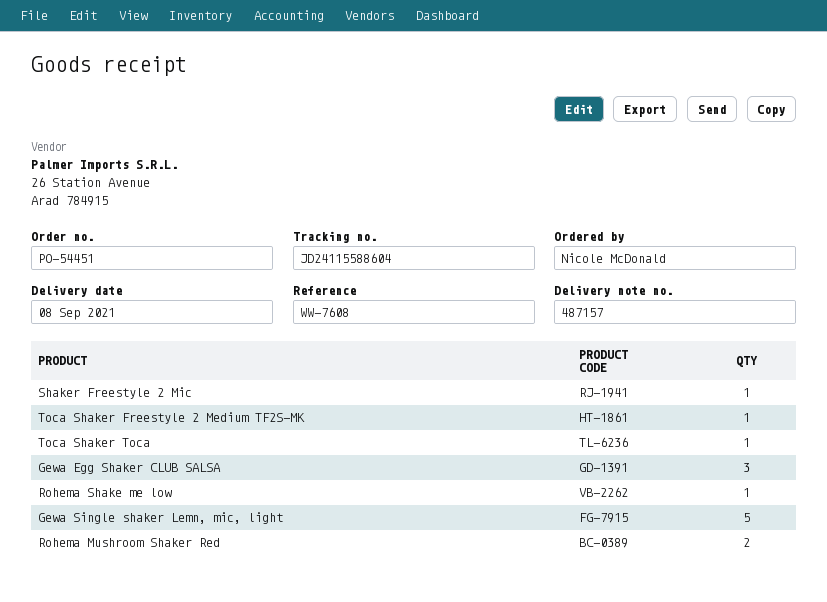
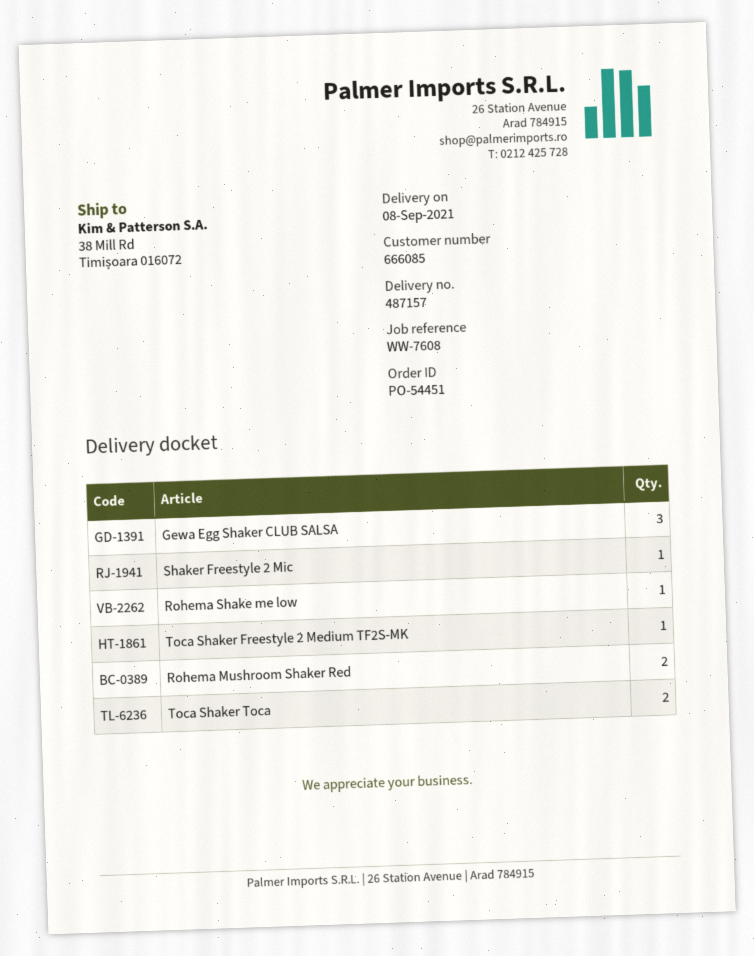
Toca Shaker Toca: 1 -> 2
Gewa Single shaker Lemn, mic, light: 5 -> none

